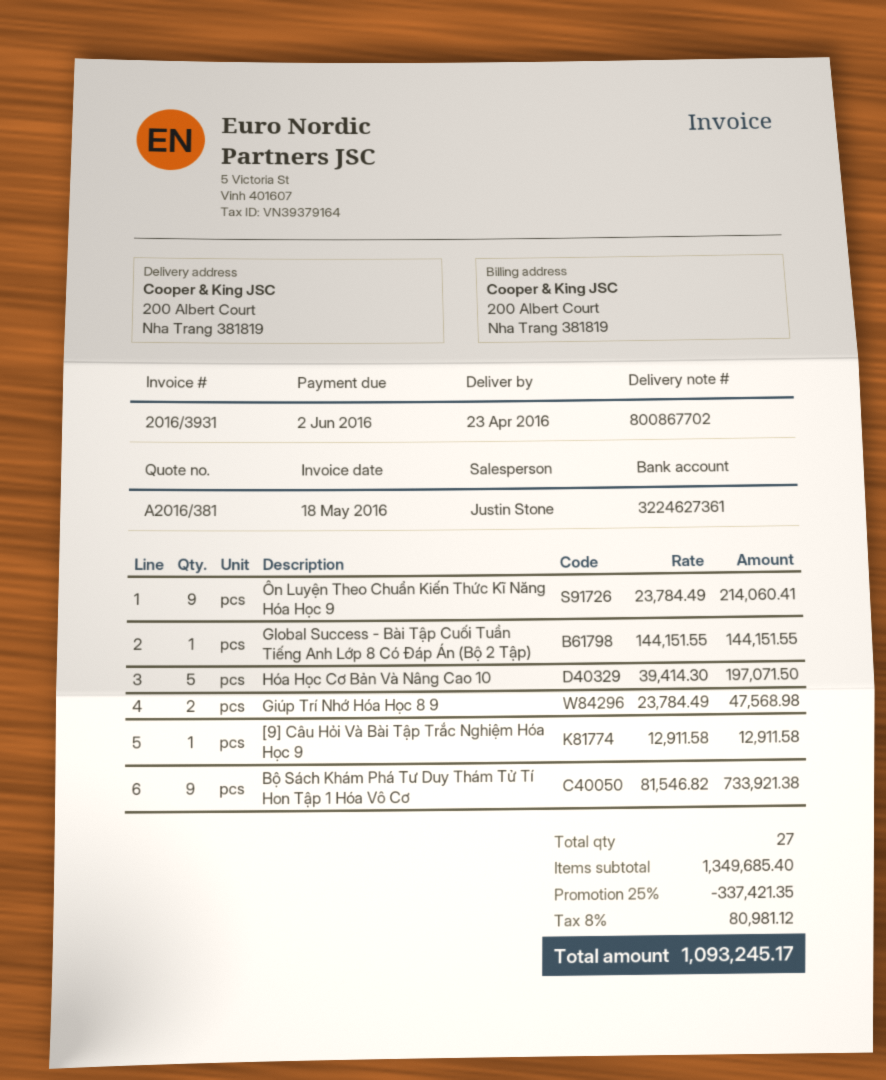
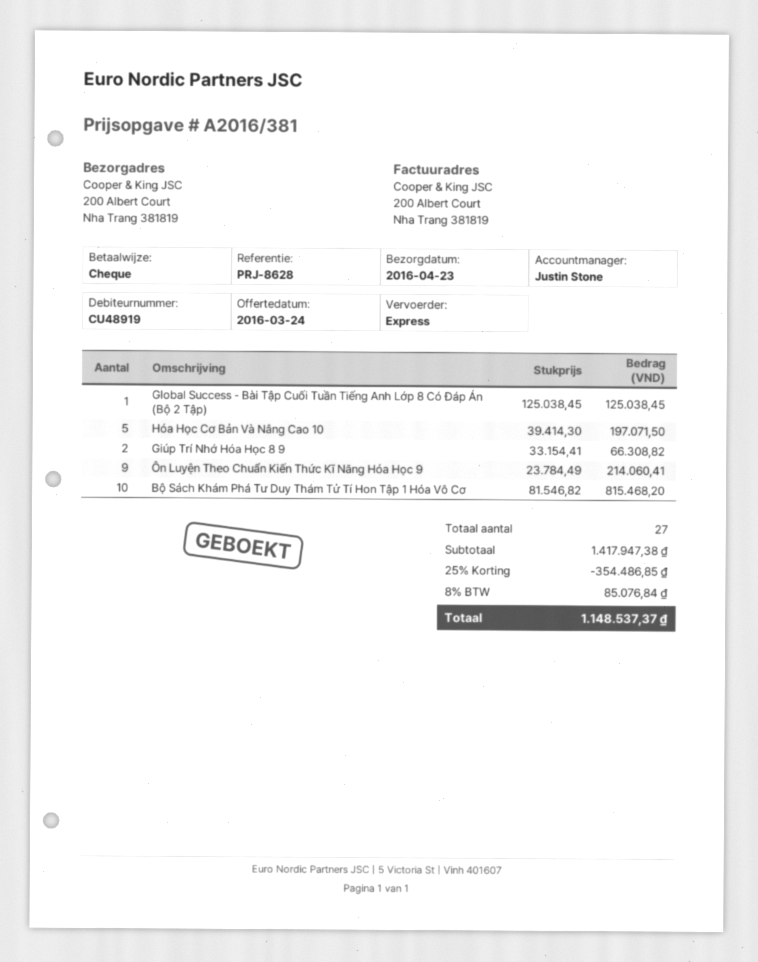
Global Success - Bài Tập Cuối Tuần Tiếng Anh Lớp 8 Có Đáp Án (Bộ 2 Tập): 1 x 144151.55 = 144151.55 -> 1 x 125038.45 = 125038.45
Giúp Trí Nhớ Hóa Học 8 9: 2 x 23784.49 = 47568.98 -> 2 x 33154.41 = 66308.82
[9] Câu Hỏi Và Bài Tập Trắc Nghiệm Hóa Học 9: 1 x 12911.58 = 12911.58 -> none
Bộ Sách Khám Phá Tư Duy Thám Tử Tí Hon Tập 1 Hóa Vô Cơ: 9 x 81546.82 = 733921.38 -> 10 x 81546.82 = 815468.20
subtotal: 1349685.40 -> 1417947.38
discount: 25% = 337421.35 -> 25% = 354486.85
tax: 8% = 80981.12 -> 8% = 85076.84
total: 1093245.17 -> 1148537.37

